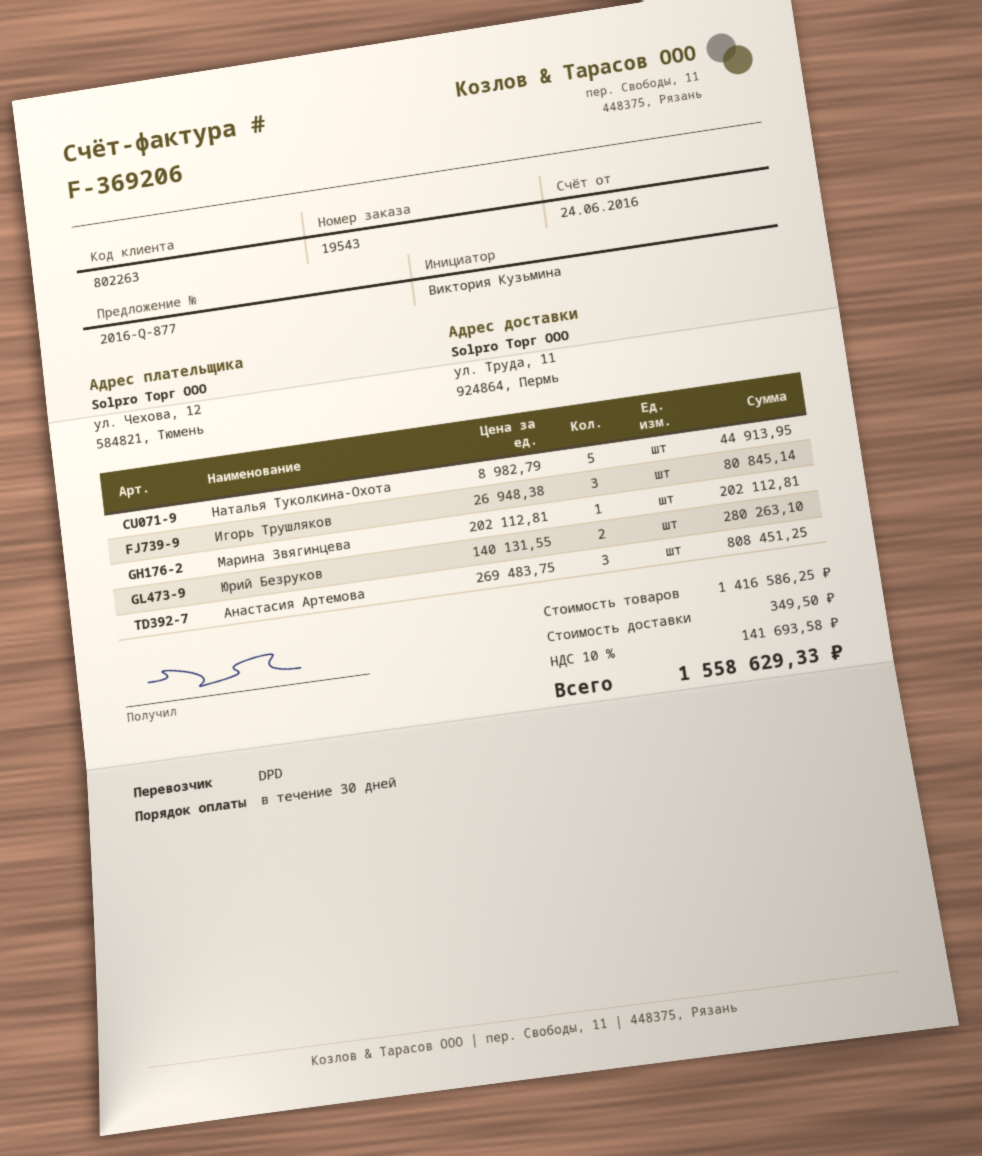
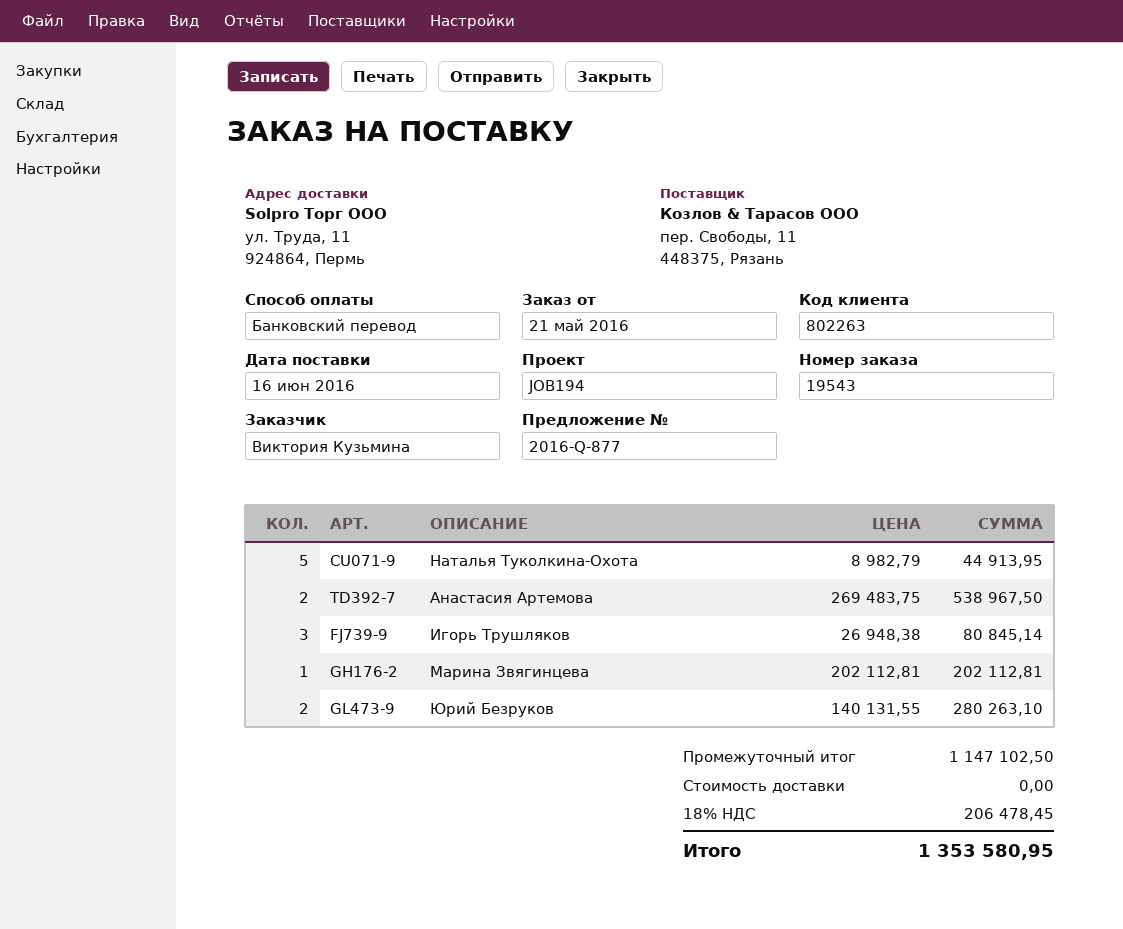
Анастасия Артемова: 3 x 269483.75 = 808451.25 -> 2 x 269483.75 = 538967.50
subtotal: 1416586.25 -> 1147102.50
shipping: 349.50 -> 0.00
tax: 10% = 141693.58 -> 18% = 206478.45
total: 1558629.33 -> 1353580.95

